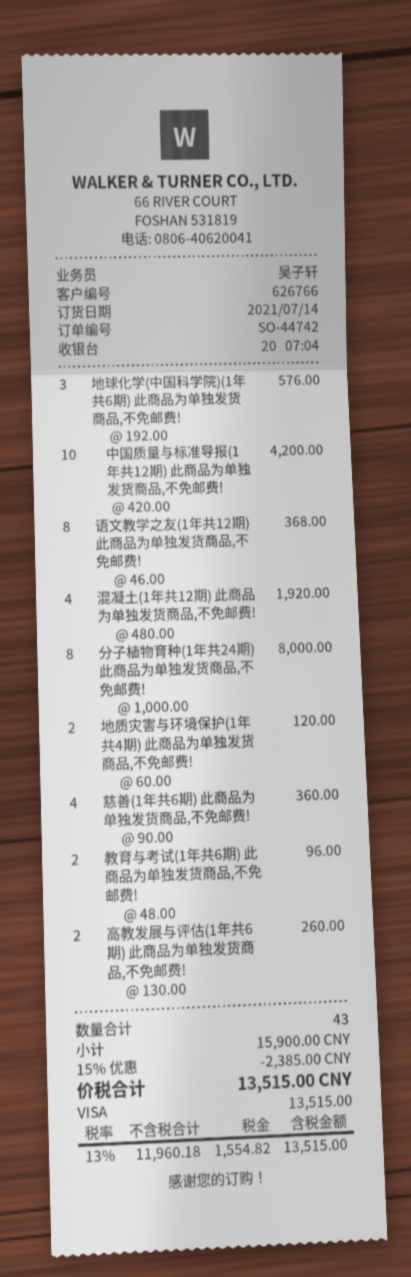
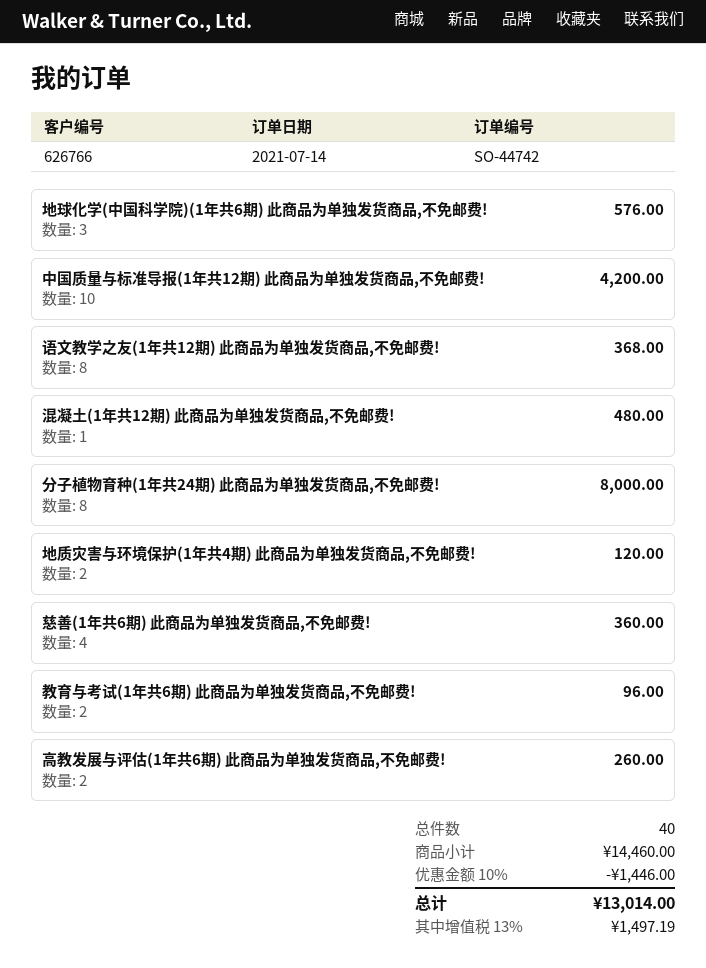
混凝土(1年共12期) 此商品为单独发货商品,不免邮费!: 4 for 1920.00 -> 1 for 480.00
total quantity: 43 -> 40
subtotal: 15900.00 -> 14460.00
discount: 15% = 2385.00 -> 10% = 1446.00
tax: 13% = 1554.82 -> 13% = 1497.19
total: 13515.00 -> 13014.00

